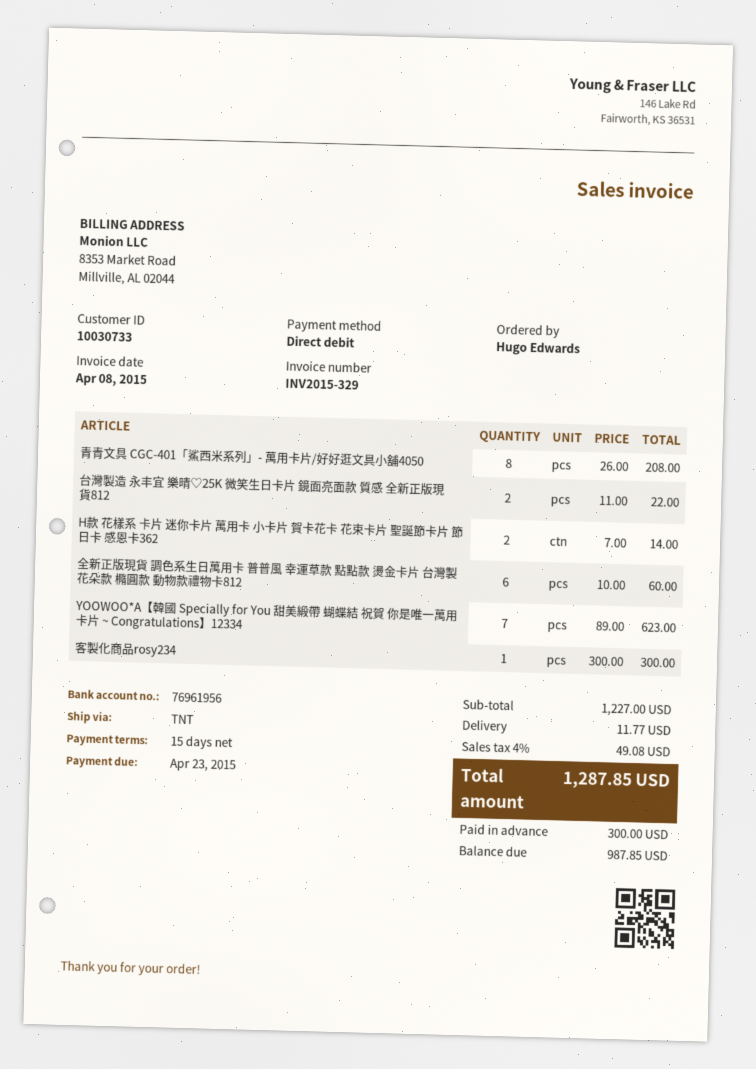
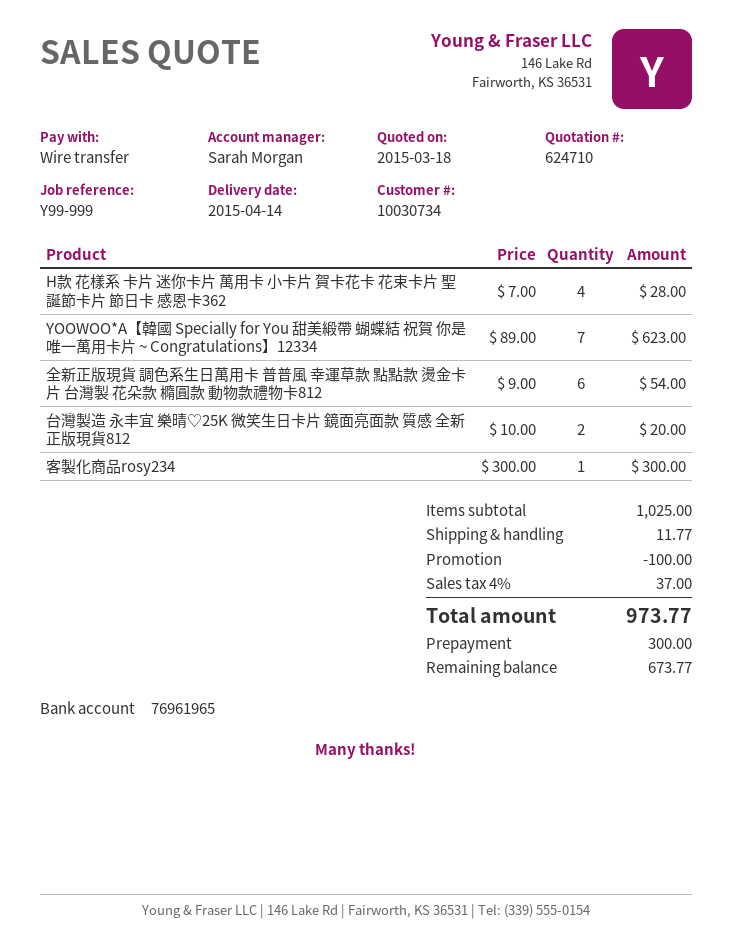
customer number: 10030733 -> 10030734
payment method: direct debit -> bank transfer
bank account: 76961956 -> 76961965
青青文具 CGC-401「鯊西米系列」- 萬用卡片/好好逛文具小舖4050: 8 x 26.00 = 208.00 -> none
台灣製造 永丰宜 樂晴♡25K 微笑生日卡片 鏡面亮面款 質感 全新正版現貨812: 2 x 11.00 = 22.00 -> 2 x 10.00 = 20.00
H款 花樣系 卡片 迷你卡片 萬用卡 小卡片 賀卡花卡 花束卡片 聖誕節卡片 節日卡 感恩卡362: 2 x 7.00 = 14.00 -> 4 x 7.00 = 28.00
全新正版現貨 調色系生日萬用卡 普普風 幸運草款 點點款 燙金卡片 台灣製 花朵款 橢圓款 動物款禮物卡812: 6 x 10.00 = 60.00 -> 6 x 9.00 = 54.00
subtotal: 1227.00 -> 1025.00
discount: none -> 100.00
tax: 4% = 49.08 -> 4% = 37.00
total: 1287.85 -> 973.77
balance: 987.85 -> 673.77

